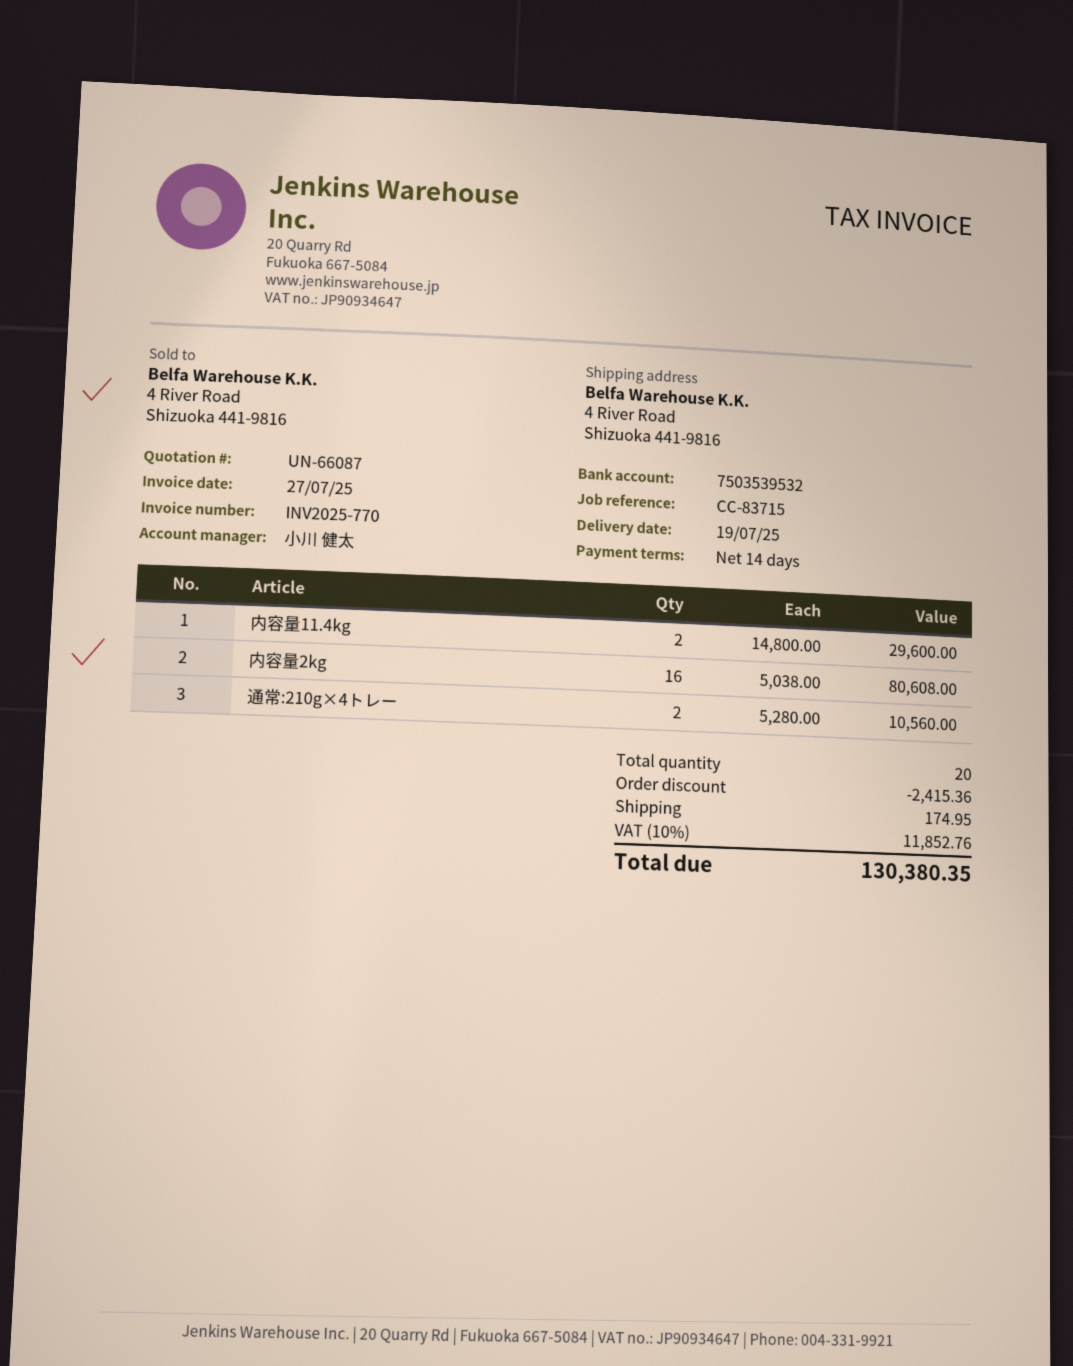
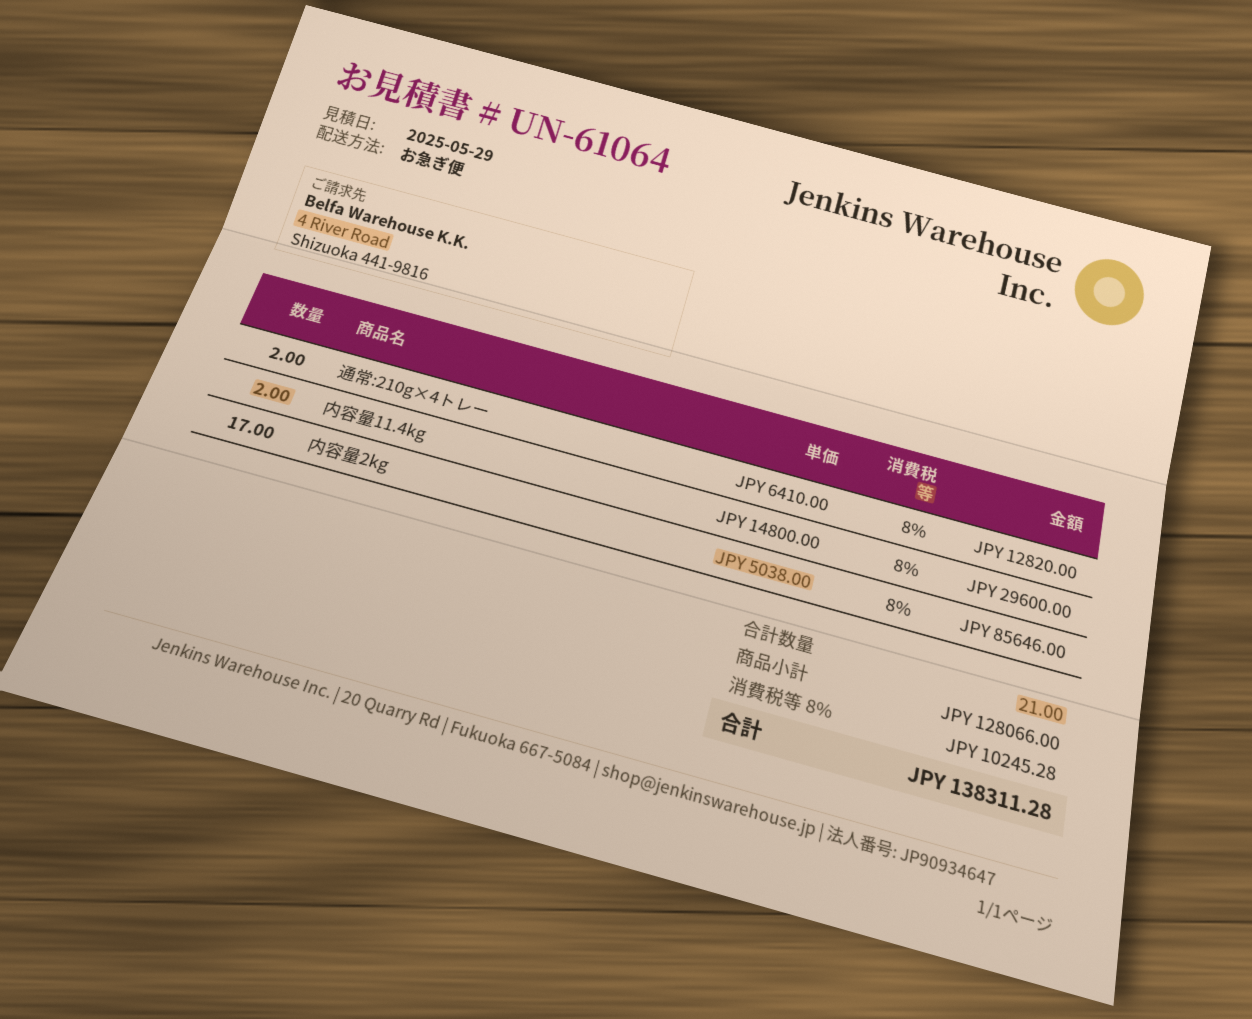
quote number: UN-66087 -> UN-61064
内容量2kg: 16 x 5038.00 = 80608.00 -> 17 x 5038.00 = 85646.00
通常:210g×4トレー: 2 x 5280.00 = 10560.00 -> 2 x 6410.00 = 12820.00
total quantity: 20 -> 21
discount: 2415.36 -> none
shipping: 174.95 -> none
tax: 10% = 11852.76 -> 8% = 10245.28
total: 130380.35 -> 138311.28

